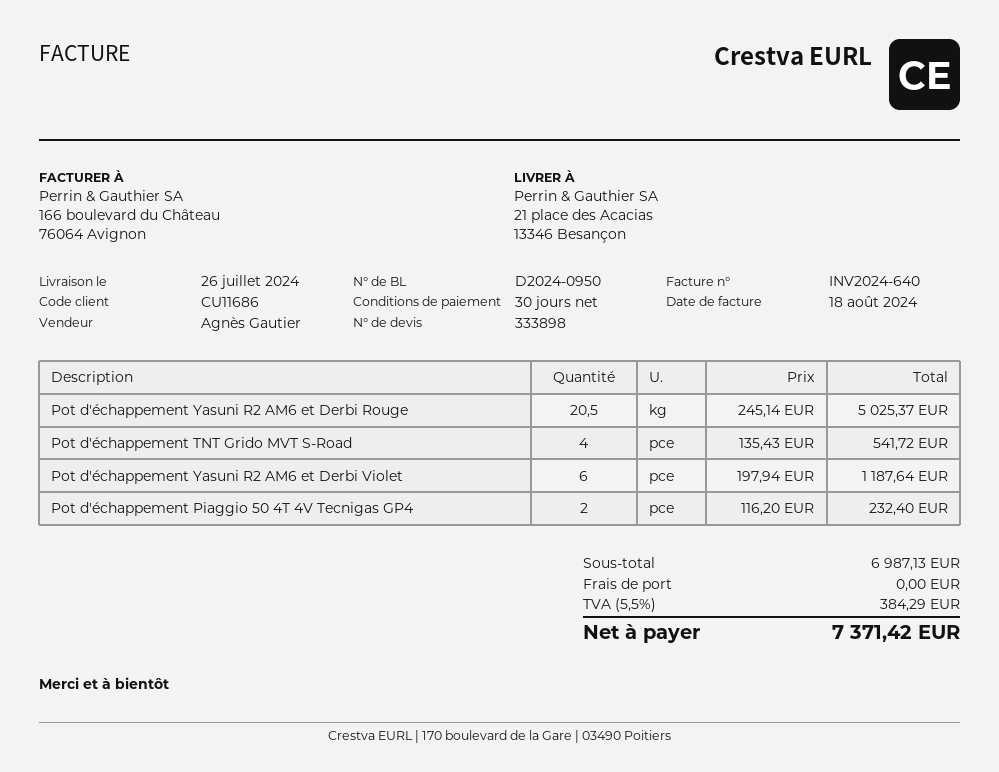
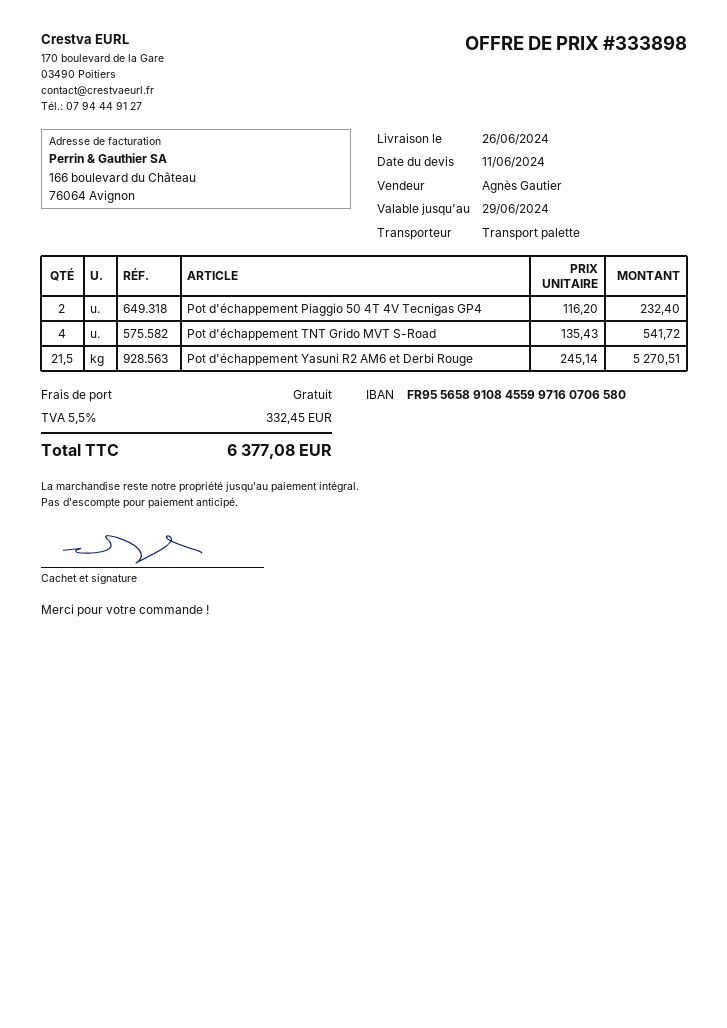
delivery date: 2024-07-26 -> 2024-06-26
Pot d'échappement Yasuni R2 AM6 et Derbi Rouge: 20.5 x 245.14 = 5025.37 -> 21.5 x 245.14 = 5270.51
Pot d'échappement Yasuni R2 AM6 et Derbi Violet: 6 x 197.94 = 1187.64 -> none
tax: 5.5% = 384.29 -> 5.5% = 332.45
total: 7371.42 -> 6377.08

